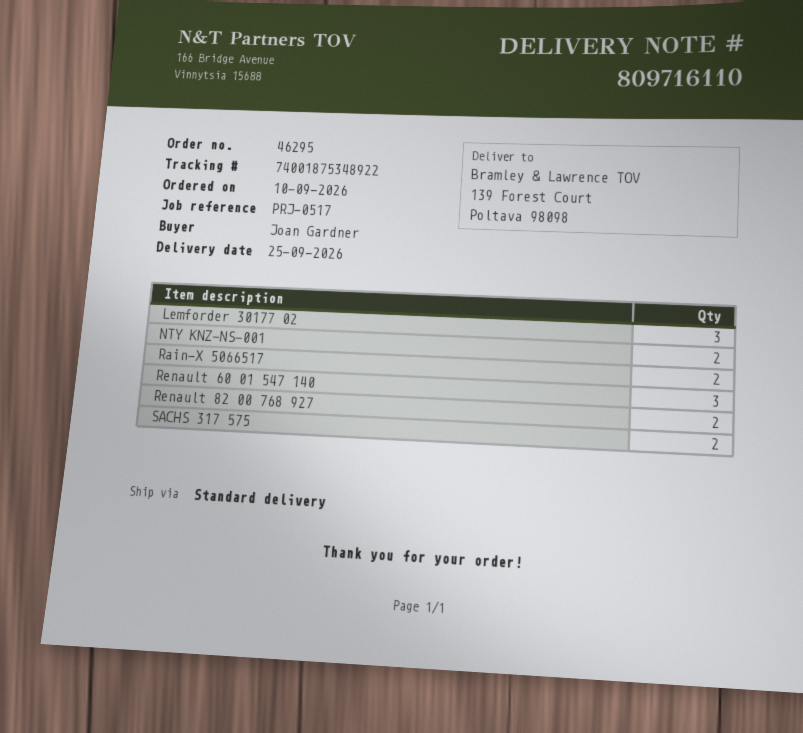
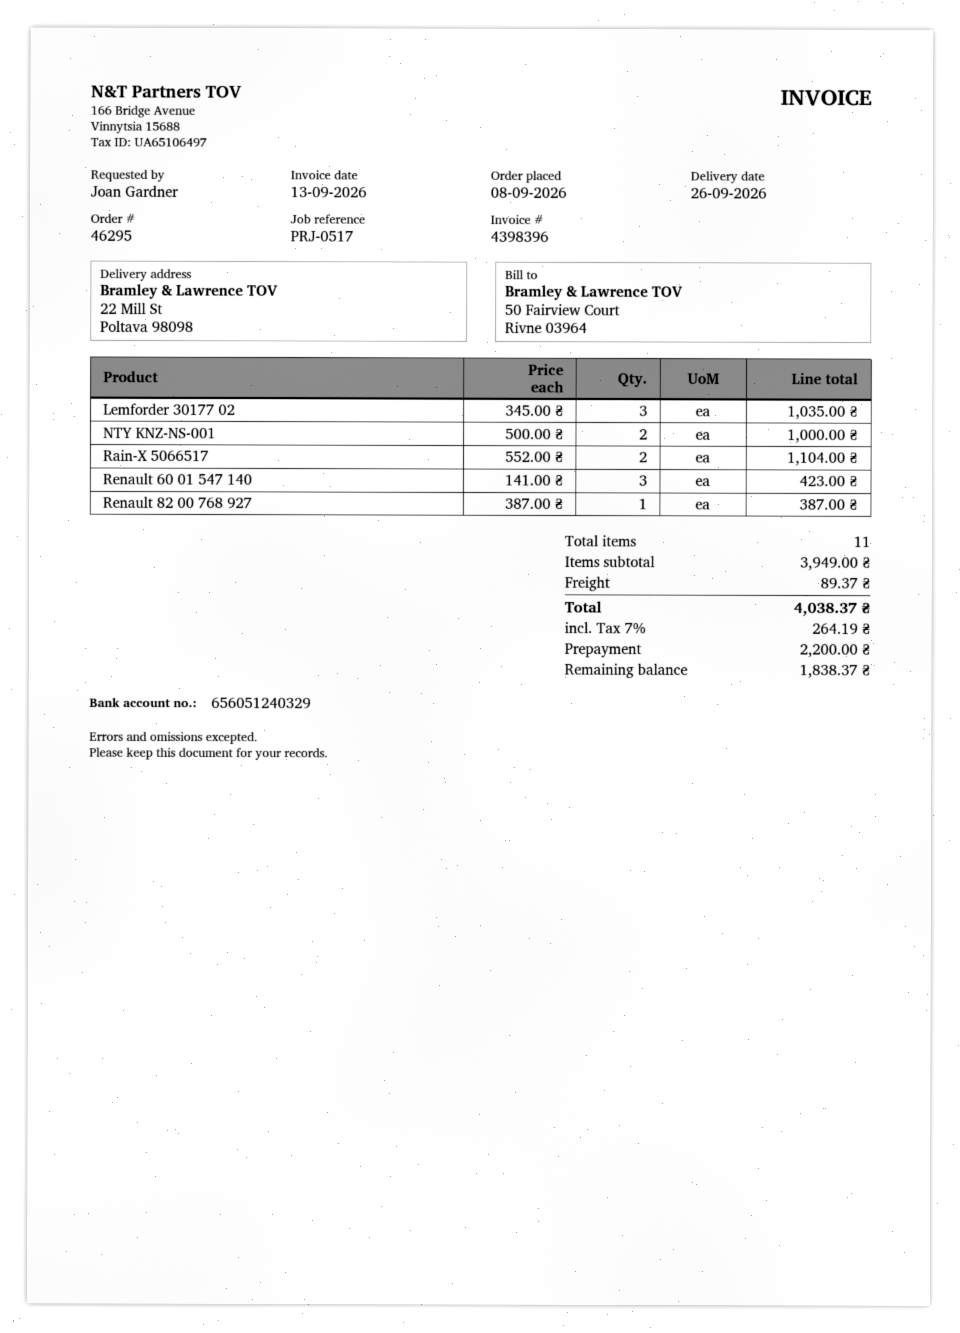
order date: 2026-09-10 -> 2026-09-08
delivery date: 2026-09-25 -> 2026-09-26
ship to: 139 Forest Court, Poltava 98098 -> 22 Mill St, Poltava 98098
Renault 82 00 768 927: 2 -> 1
SACHS 317 575: 2 -> none

